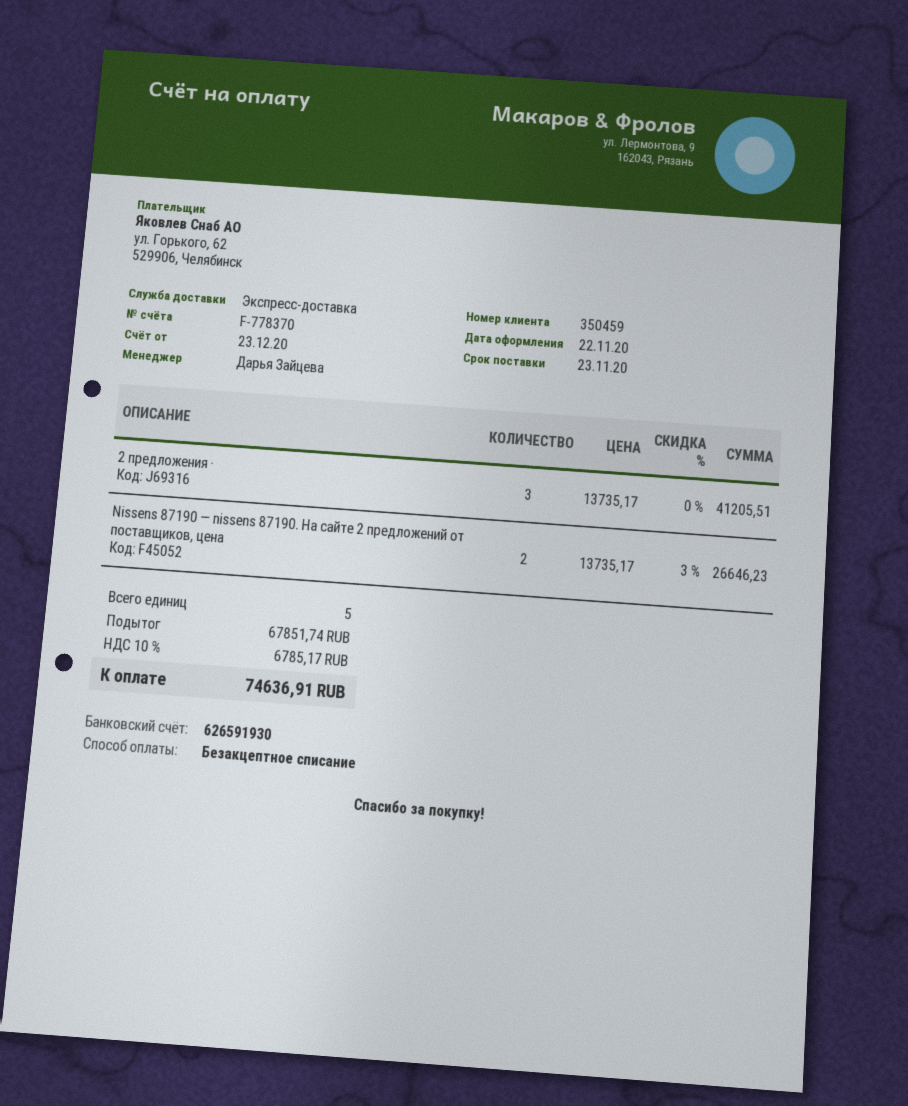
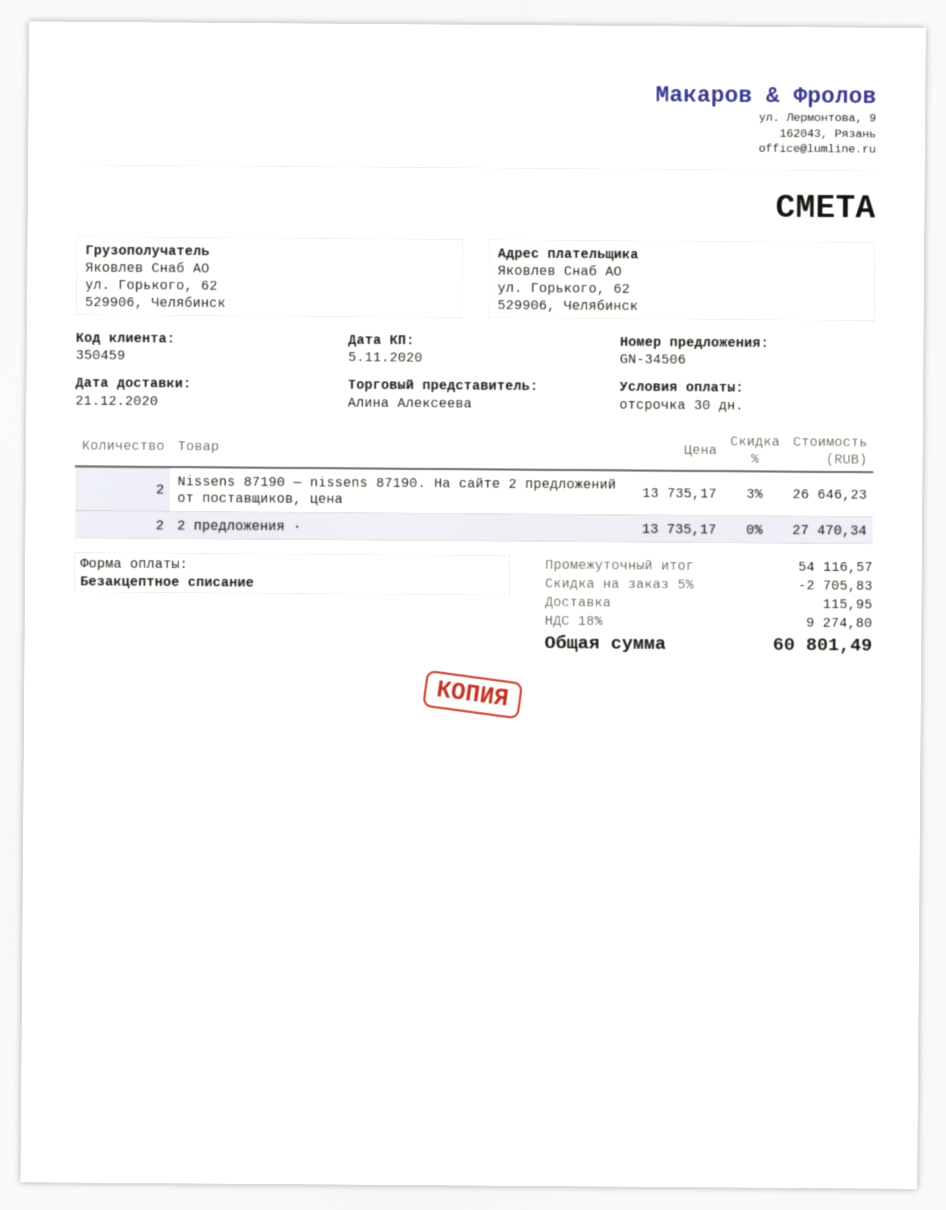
delivery date: 2020-11-23 -> 2020-12-21
sales rep: Дарья Зайцева -> Алина Алексеева
2 предложения ·: 3 x 13735.17 = 41205.51 -> 2 x 13735.17 = 27470.34
subtotal: 67851.74 -> 54116.57
discount: none -> 5% = 2705.83
shipping: none -> 115.95
tax: 10% = 6785.17 -> 18% = 9274.80
total: 74636.91 -> 60801.49

